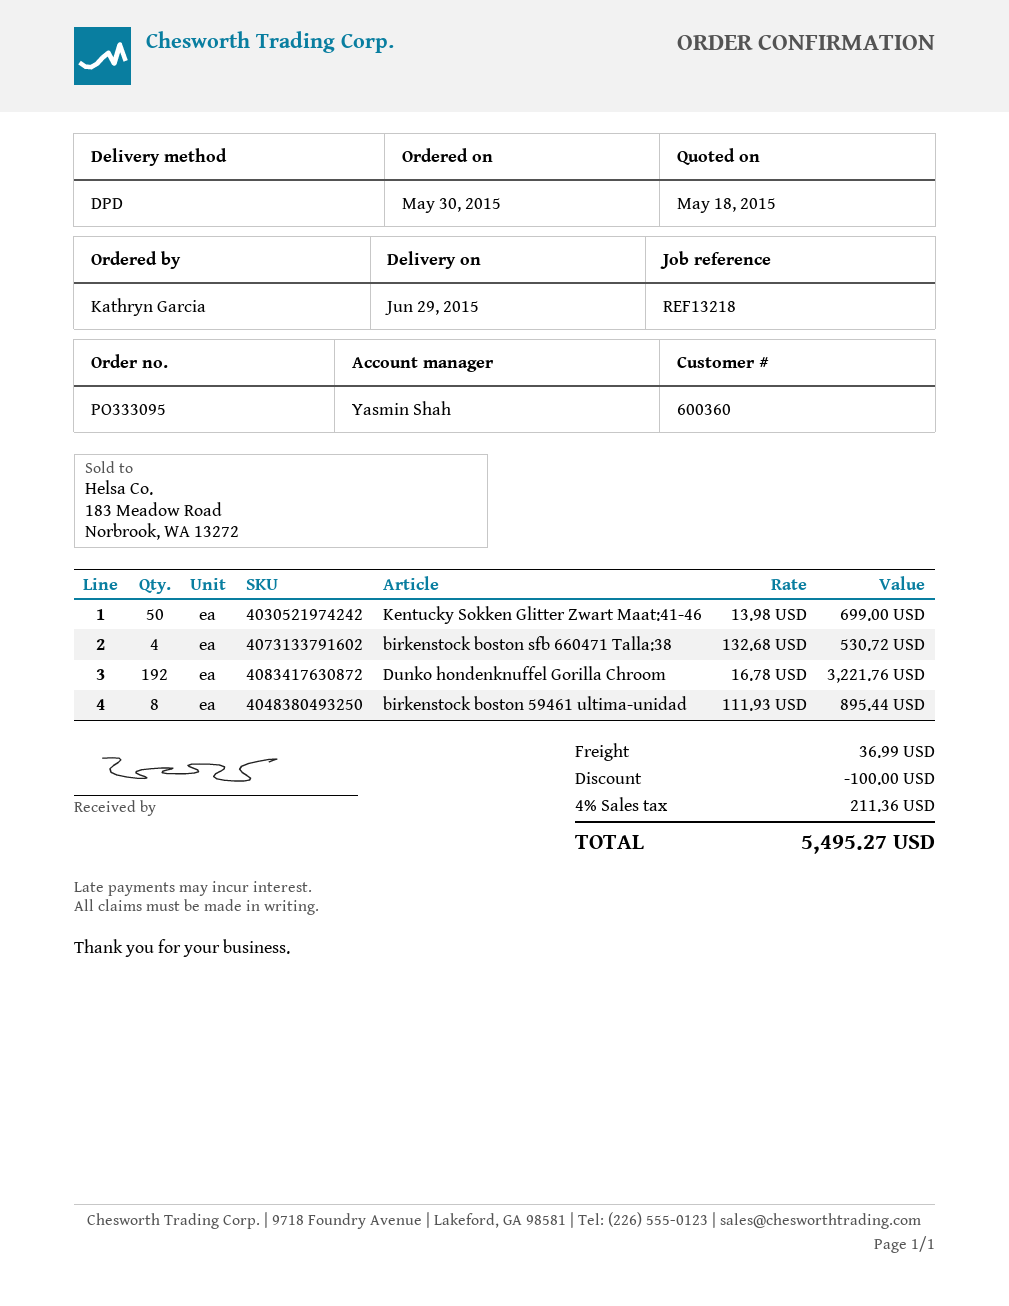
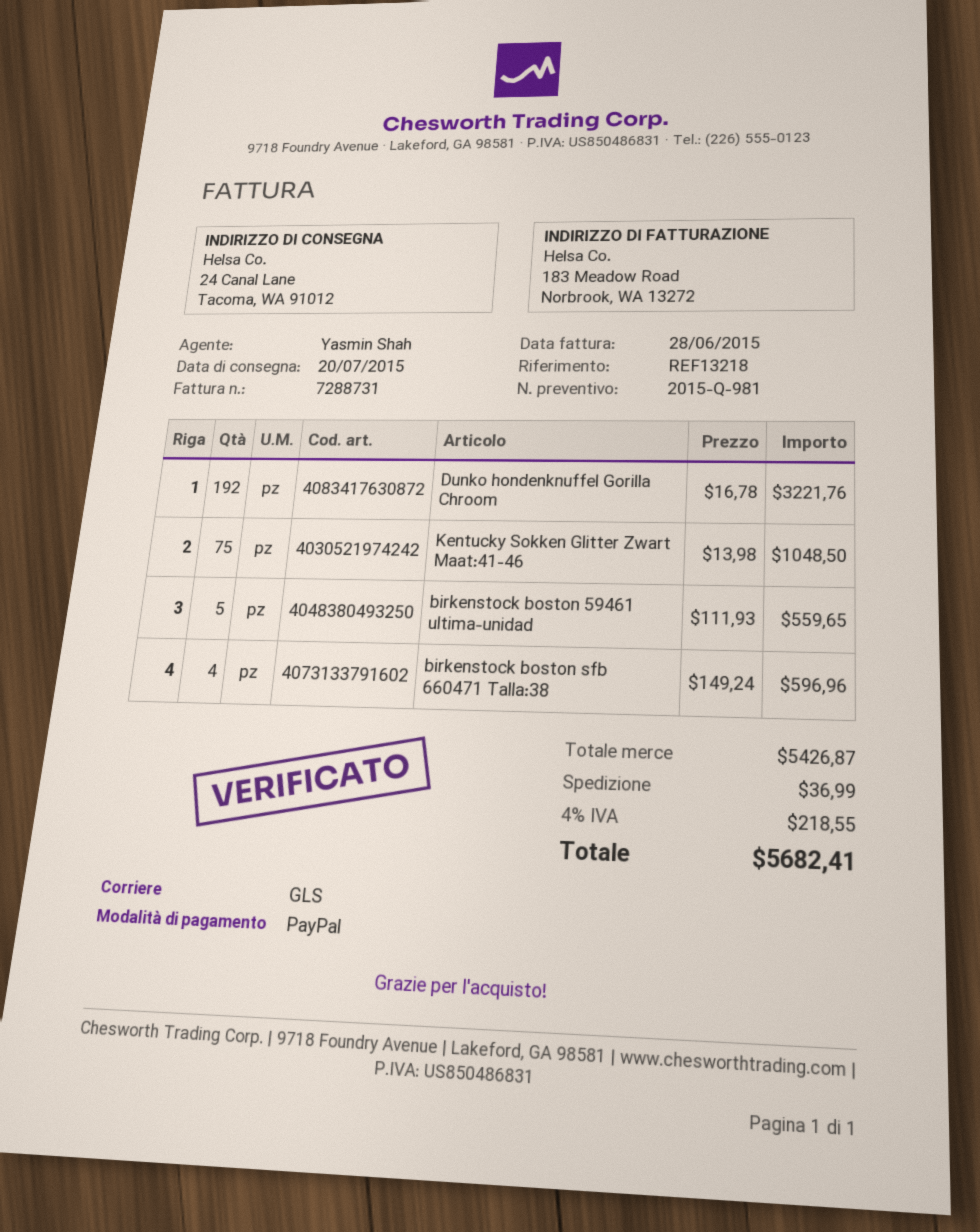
delivery date: 2015-06-29 -> 2015-07-20
shipping method: DPD -> GLS
Kentucky Sokken Glitter Zwart Maat:41-46: 50 x 13.98 = 699.00 -> 75 x 13.98 = 1048.50
birkenstock boston sfb 660471 Talla:38: 4 x 132.68 = 530.72 -> 4 x 149.24 = 596.96
birkenstock boston 59461 ultima-unidad: 8 x 111.93 = 895.44 -> 5 x 111.93 = 559.65
discount: 100.00 -> none
tax: 4% = 211.36 -> 4% = 218.55
total: 5495.27 -> 5682.41

